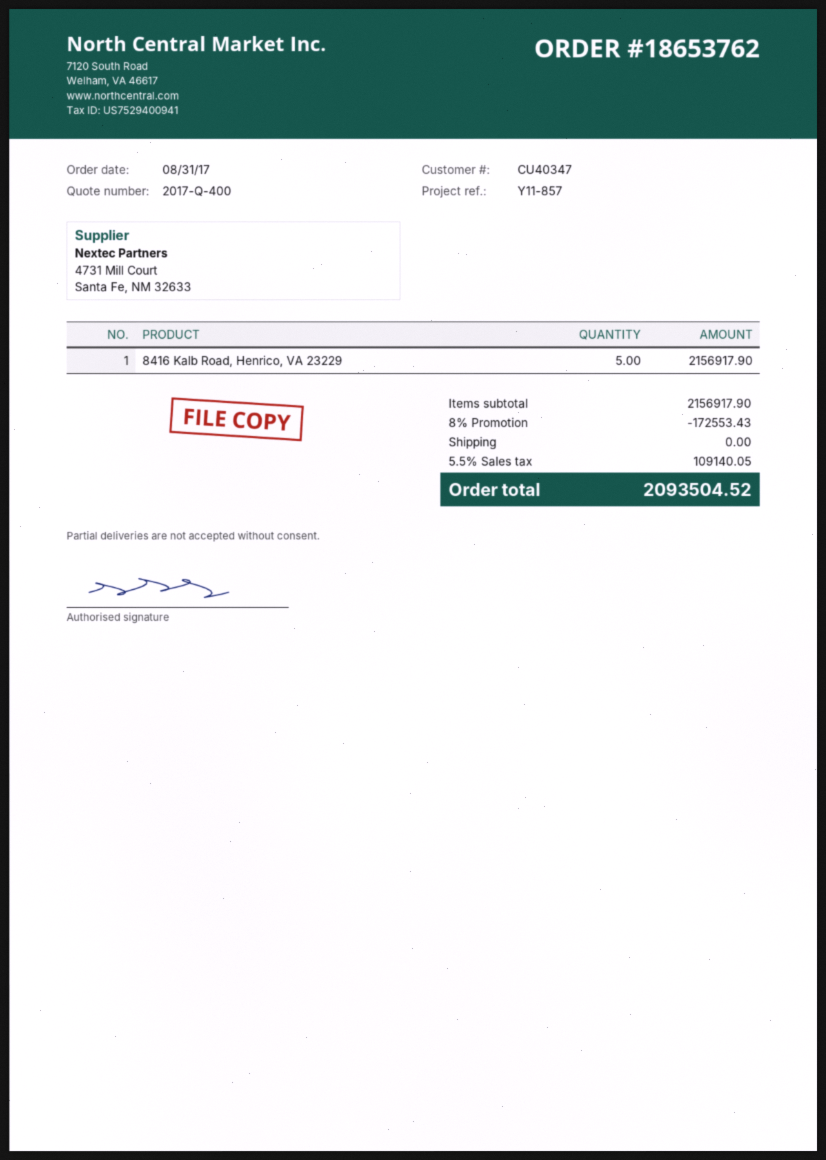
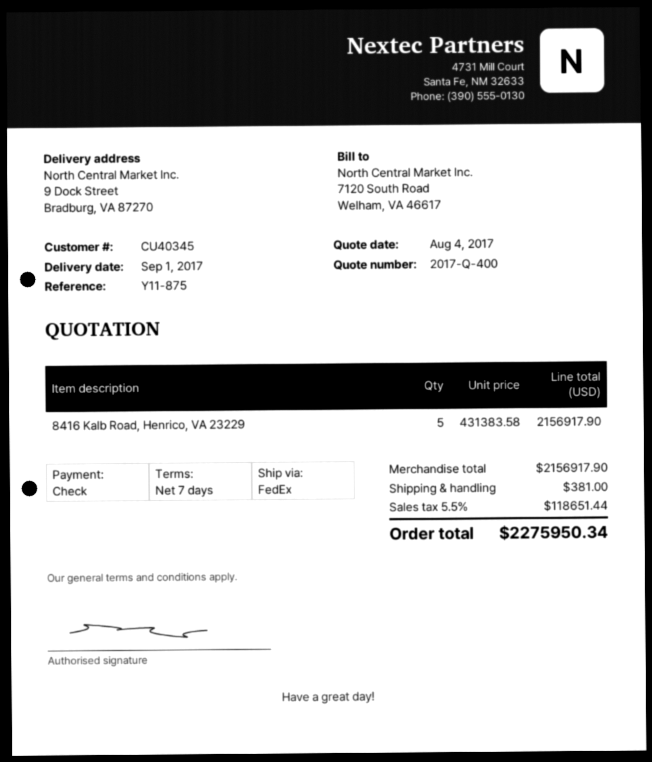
customer number: CU40347 -> CU40345
reference: Y11-857 -> Y11-875
discount: 8% = 172553.43 -> none
shipping: 0.00 -> 381.00
tax: 5.5% = 109140.05 -> 5.5% = 118651.44
total: 2093504.52 -> 2275950.34

